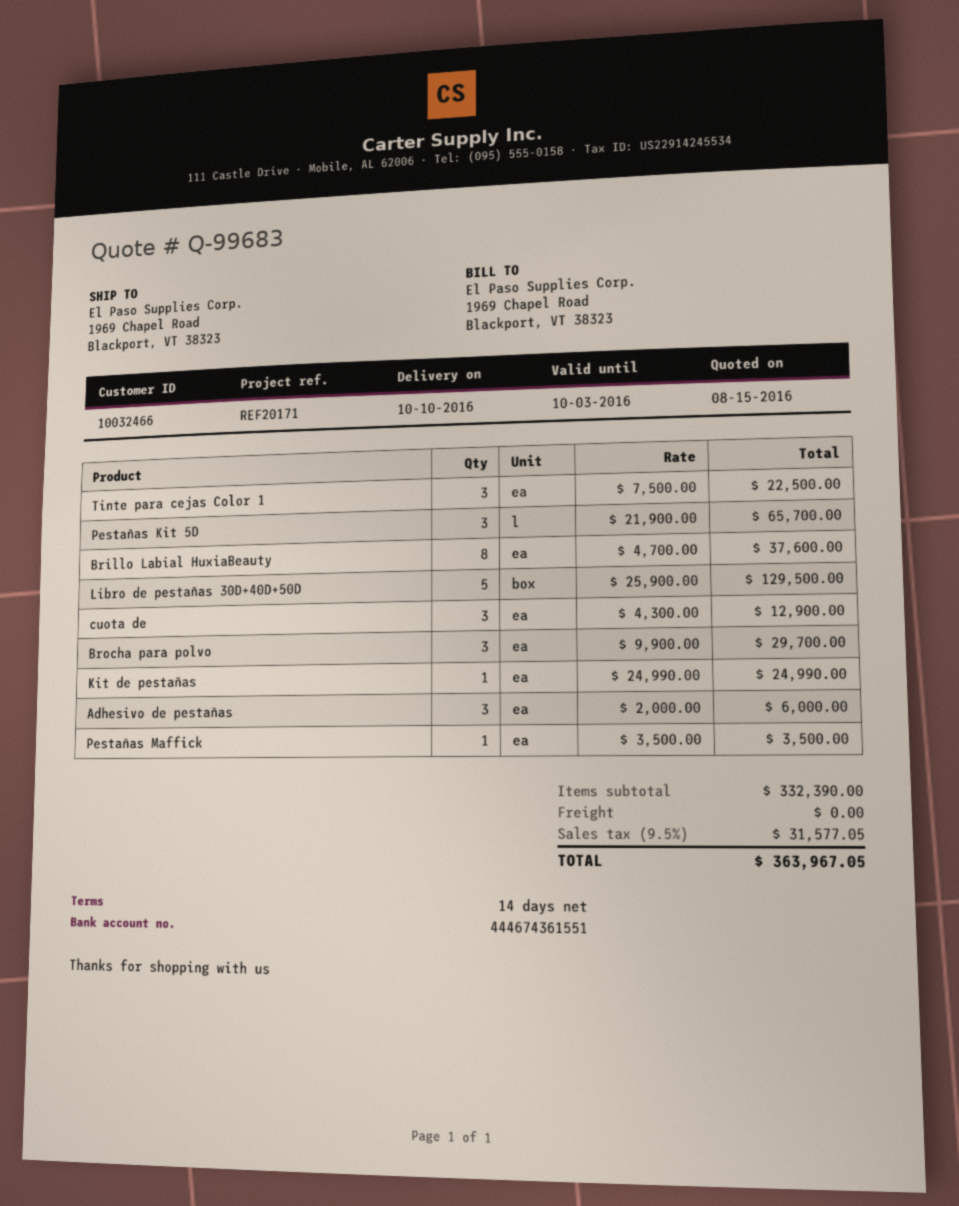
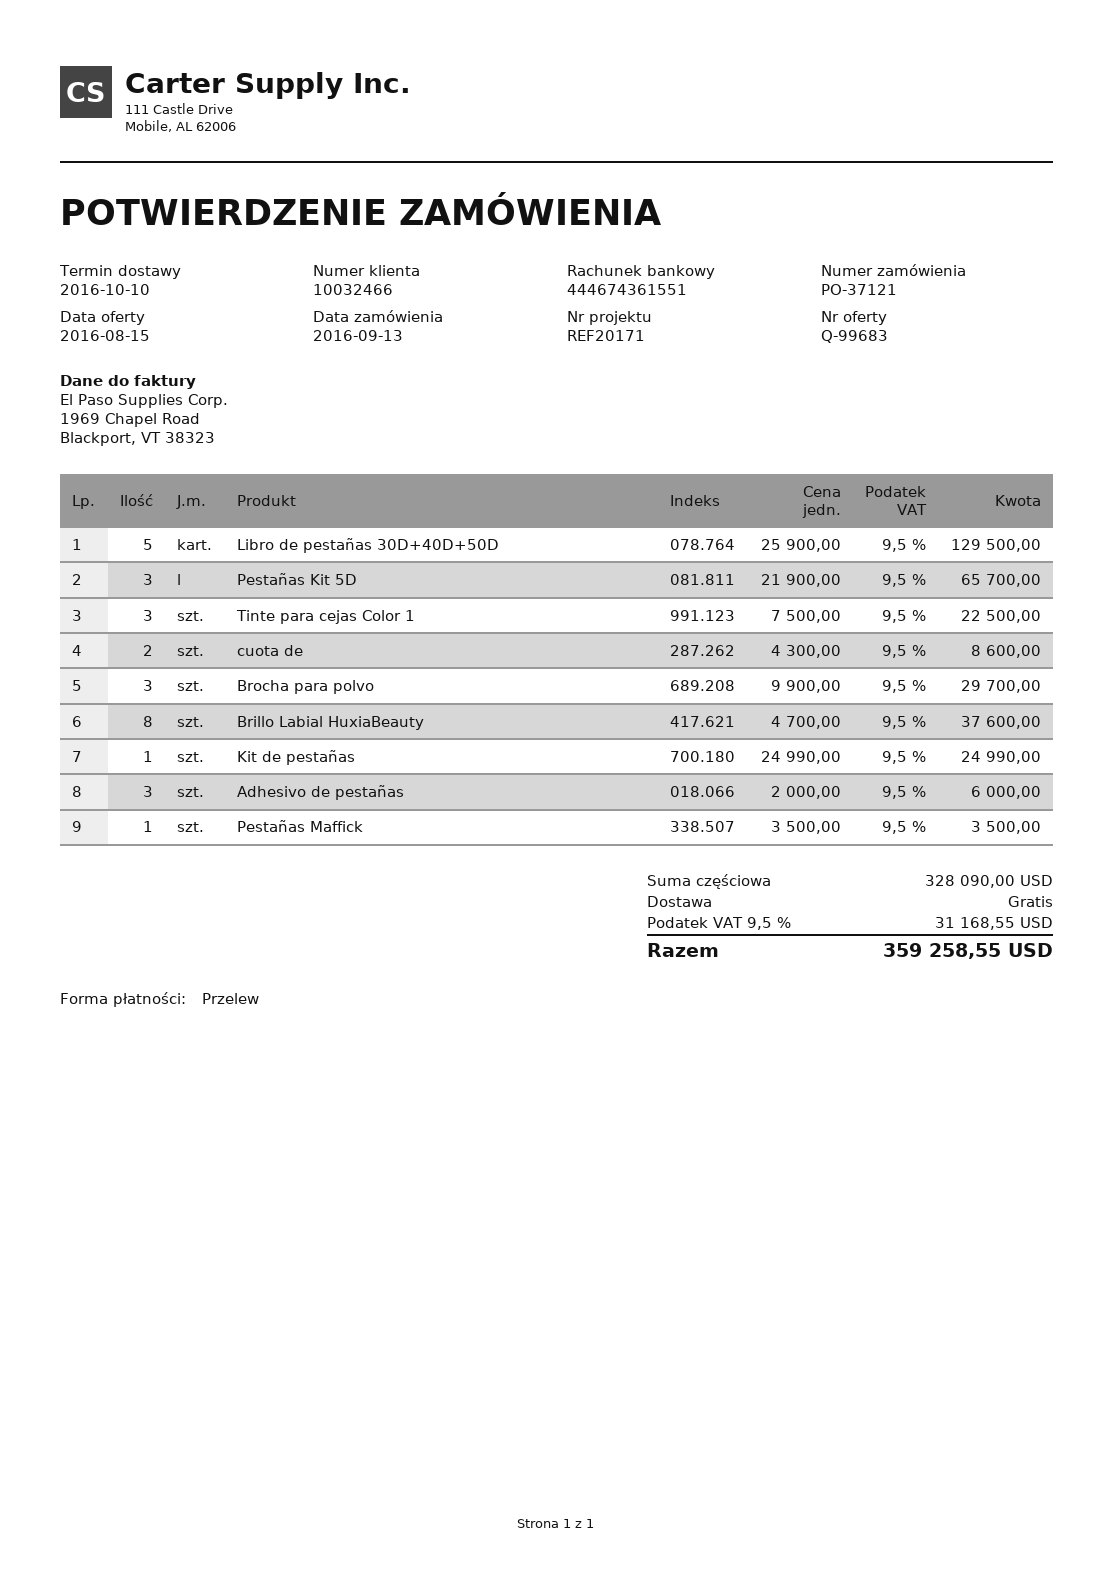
cuota de: 3 x 4300.00 = 12900.00 -> 2 x 4300.00 = 8600.00
subtotal: 332390.00 -> 328090.00
tax: 9.5% = 31577.05 -> 9.5% = 31168.55
total: 363967.05 -> 359258.55

